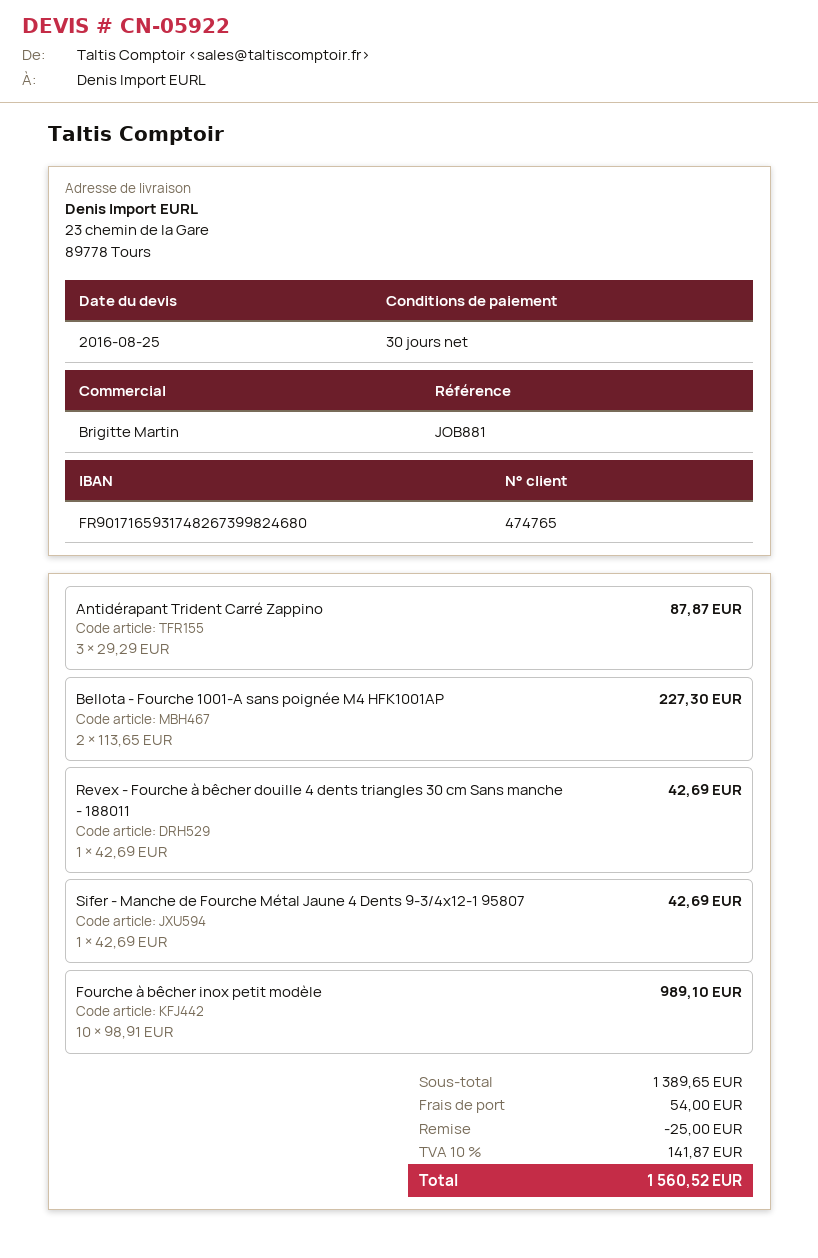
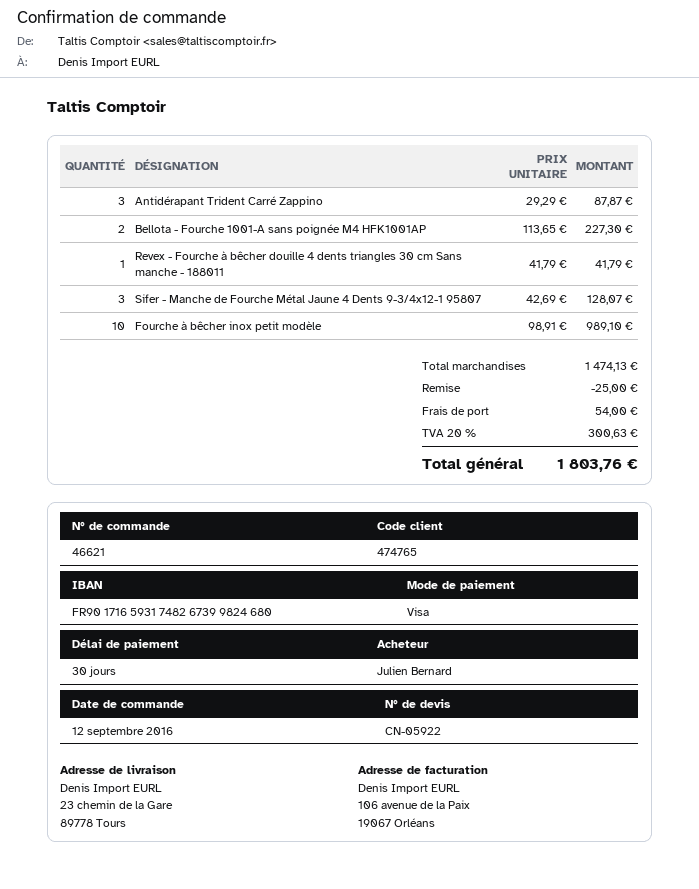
Revex - Fourche à bêcher douille 4 dents triangles 30 cm Sans manche - 188011: 1 x 42.69 = 42.69 -> 1 x 41.79 = 41.79
Sifer - Manche de Fourche Métal Jaune 4 Dents 9-3/4x12-1 95807: 1 x 42.69 = 42.69 -> 3 x 42.69 = 128.07
subtotal: 1389.65 -> 1474.13
tax: 10% = 141.87 -> 20% = 300.63
total: 1560.52 -> 1803.76

